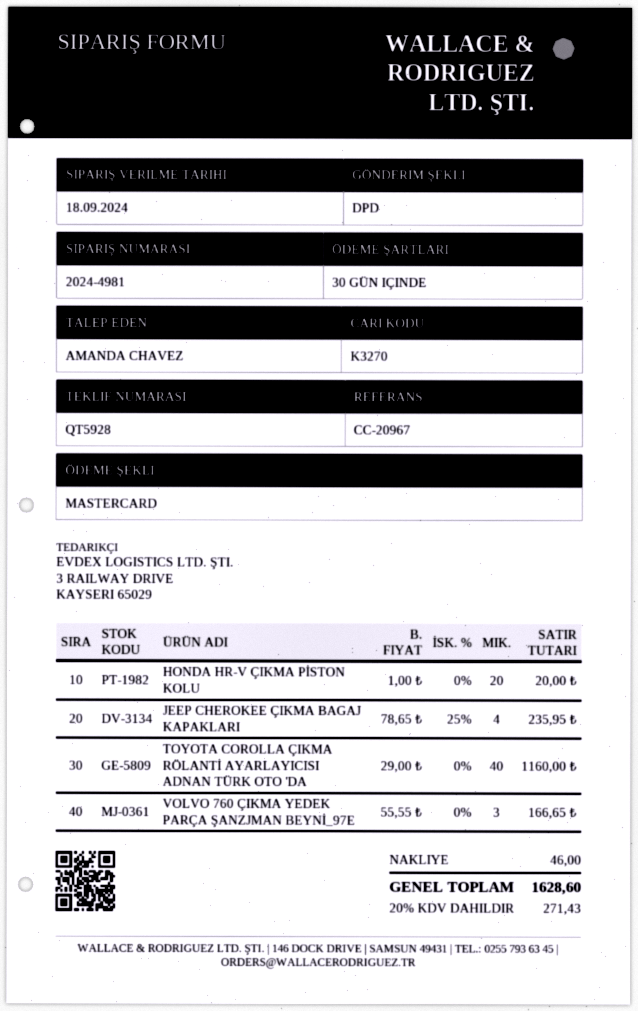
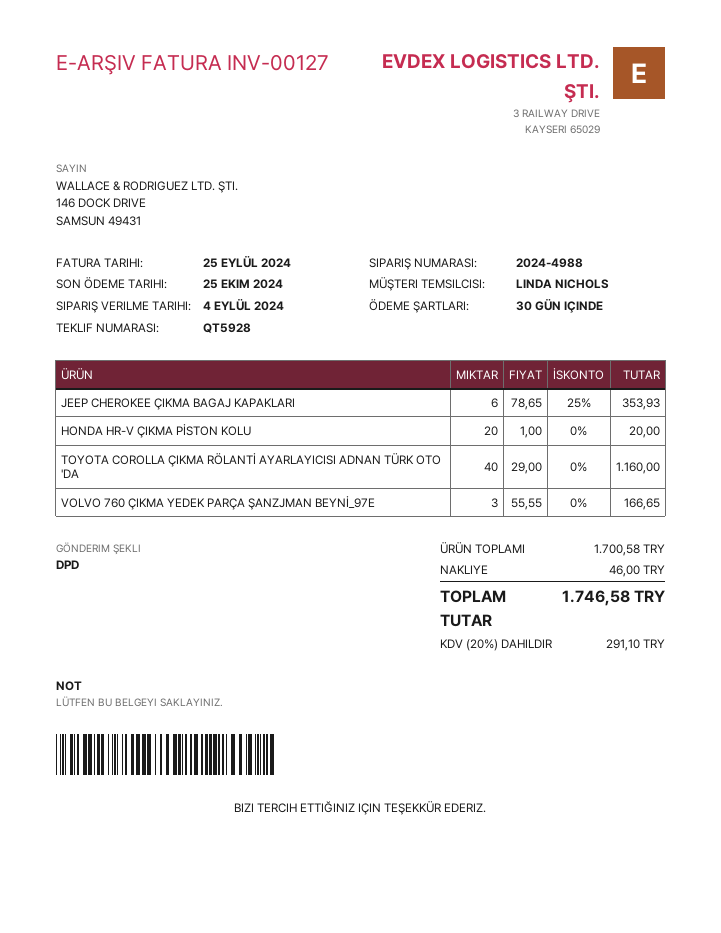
order number: 2024-4981 -> 2024-4988
order date: 2024-09-18 -> 2024-09-04
JEEP CHEROKEE ÇIKMA BAGAJ KAPAKLARI: 4 x 78.65 - 25% = 235.95 -> 6 x 78.65 - 25% = 353.93
tax: 20% = 271.43 -> 20% = 291.10
total: 1628.60 -> 1746.58

